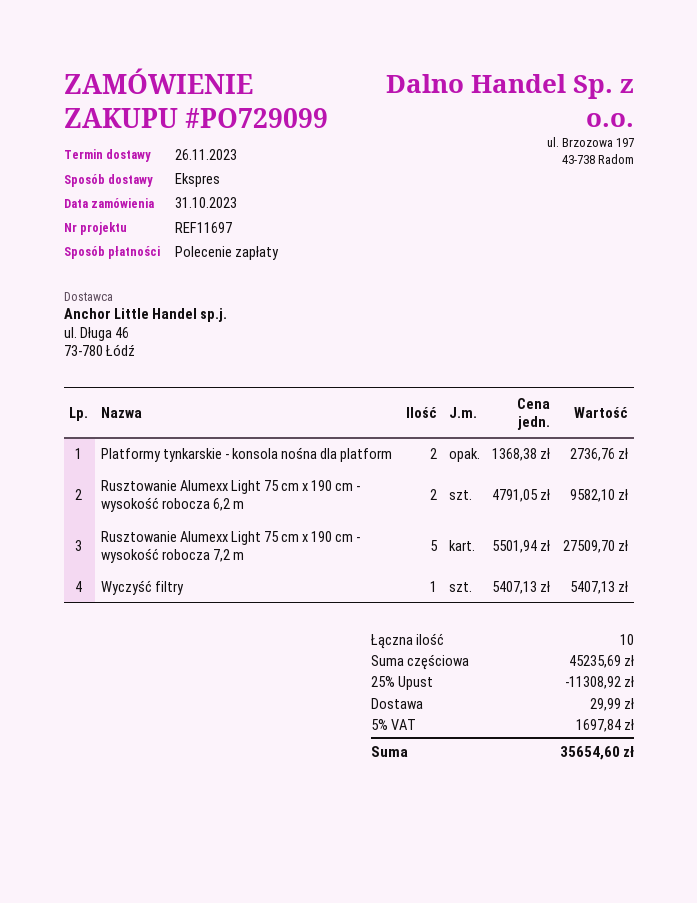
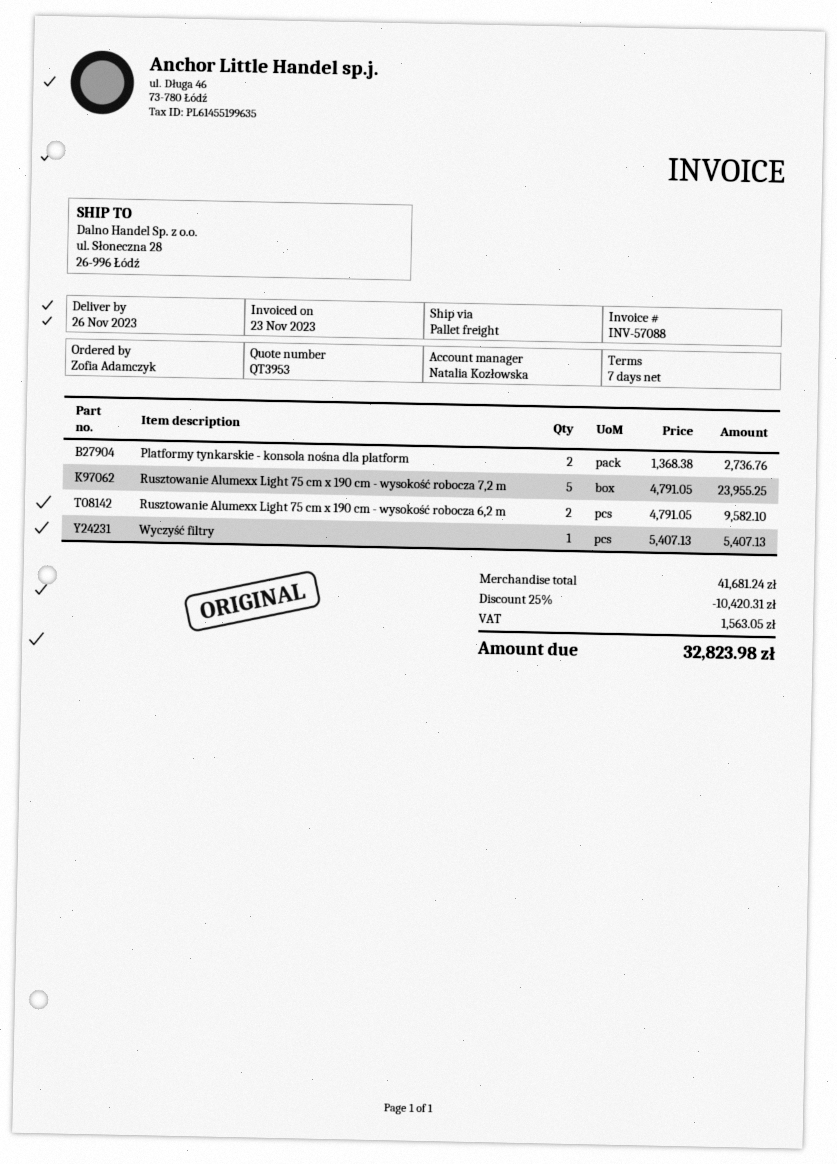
shipping method: express -> pallet freight
Rusztowanie Alumexx Light 75 cm x 190 cm - wysokość robocza 7,2 m: 5 x 5501.94 = 27509.70 -> 5 x 4791.05 = 23955.25
subtotal: 45235.69 -> 41681.24
discount: 25% = 11308.92 -> 25% = 10420.31
shipping: 29.99 -> none
tax: 1697.84 -> 1563.05
total: 35654.60 -> 32823.98

